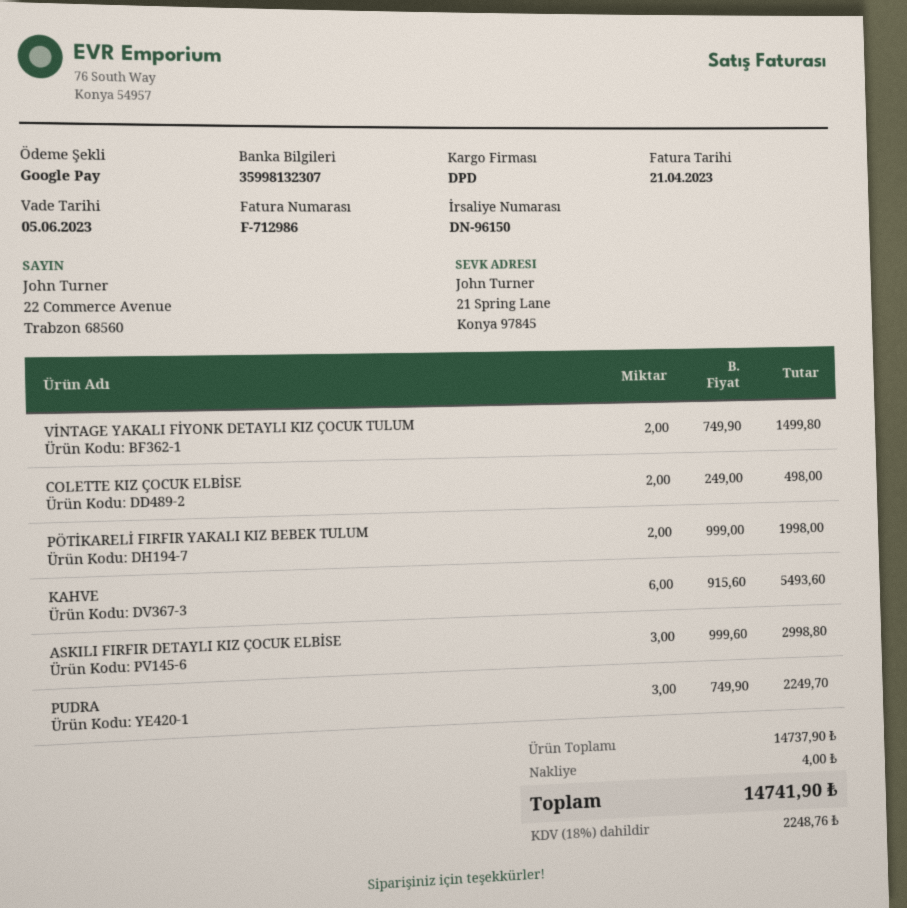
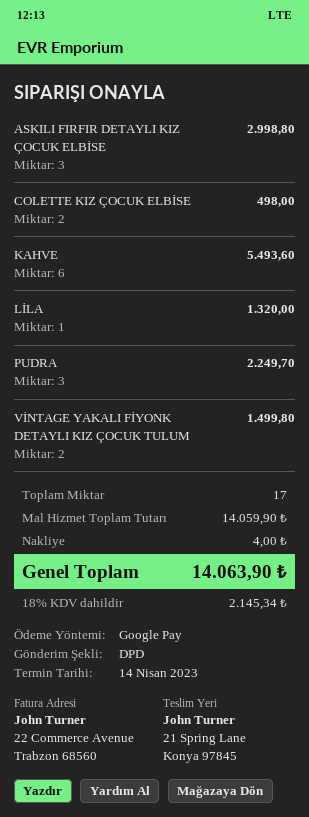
PÖTİKARELİ FIRFIR YAKALI KIZ BEBEK TULUM: 2 for 1998.00 -> none
LİLA: none -> 1 for 1320.00
subtotal: 14737.90 -> 14059.90
tax: 18% = 2248.76 -> 18% = 2145.34
total: 14741.90 -> 14063.90

